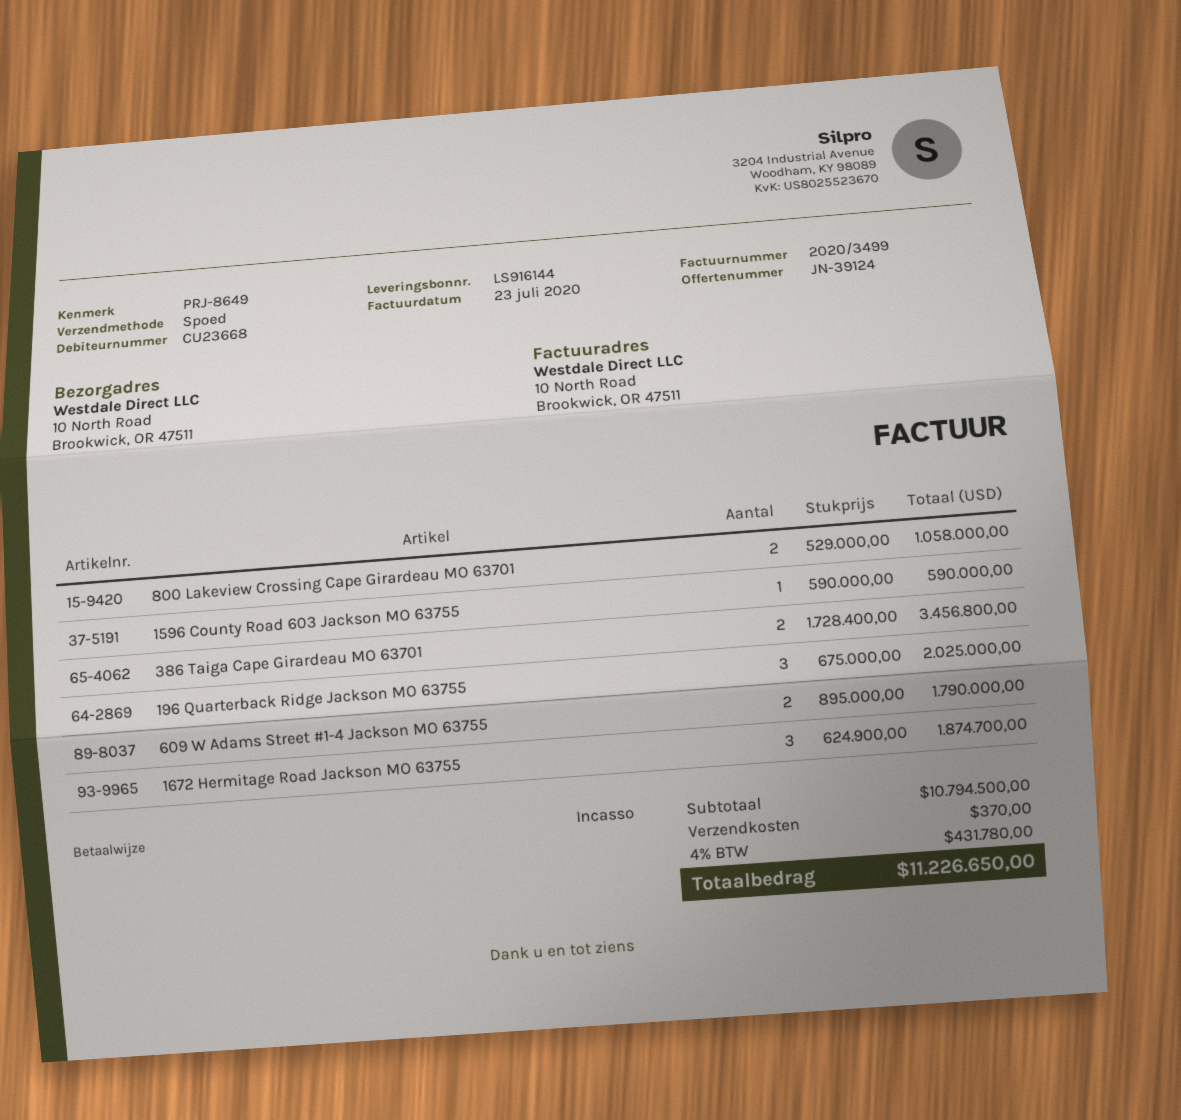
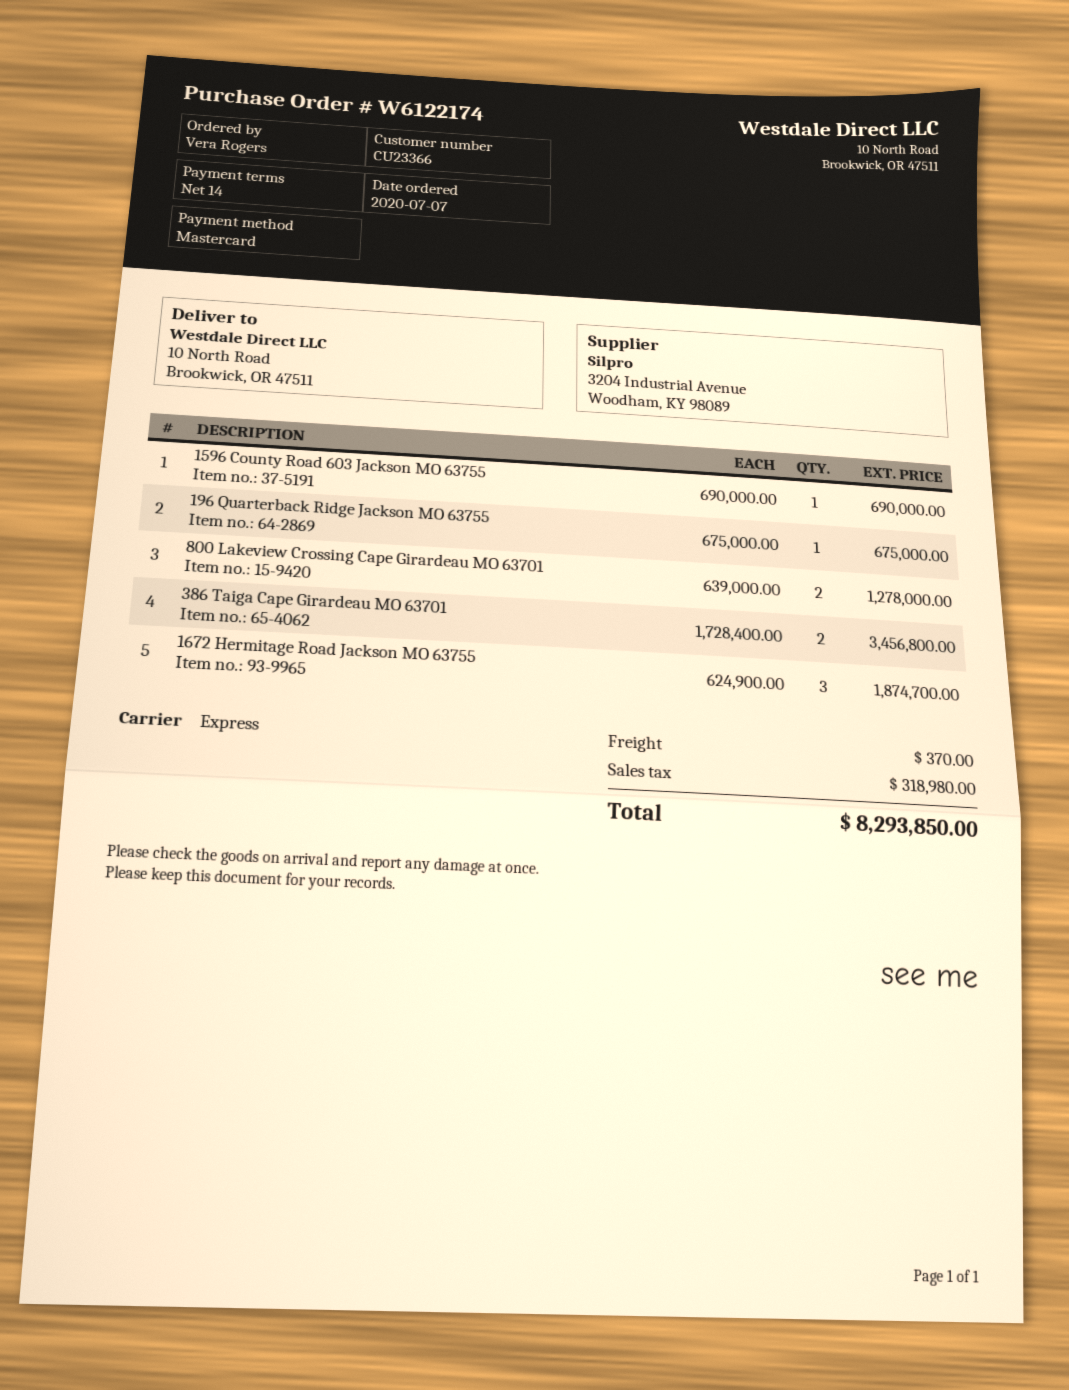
customer number: CU23668 -> CU23366
payment method: direct debit -> Mastercard
800 Lakeview Crossing Cape Girardeau MO 63701: 2 x 529000.00 = 1058000.00 -> 2 x 639000.00 = 1278000.00
1596 County Road 603 Jackson MO 63755: 1 x 590000.00 = 590000.00 -> 1 x 690000.00 = 690000.00
196 Quarterback Ridge Jackson MO 63755: 3 x 675000.00 = 2025000.00 -> 1 x 675000.00 = 675000.00
609 W Adams Street #1-4 Jackson MO 63755: 2 x 895000.00 = 1790000.00 -> none
tax: 431780.00 -> 318980.00
total: 11226650.00 -> 8293850.00

